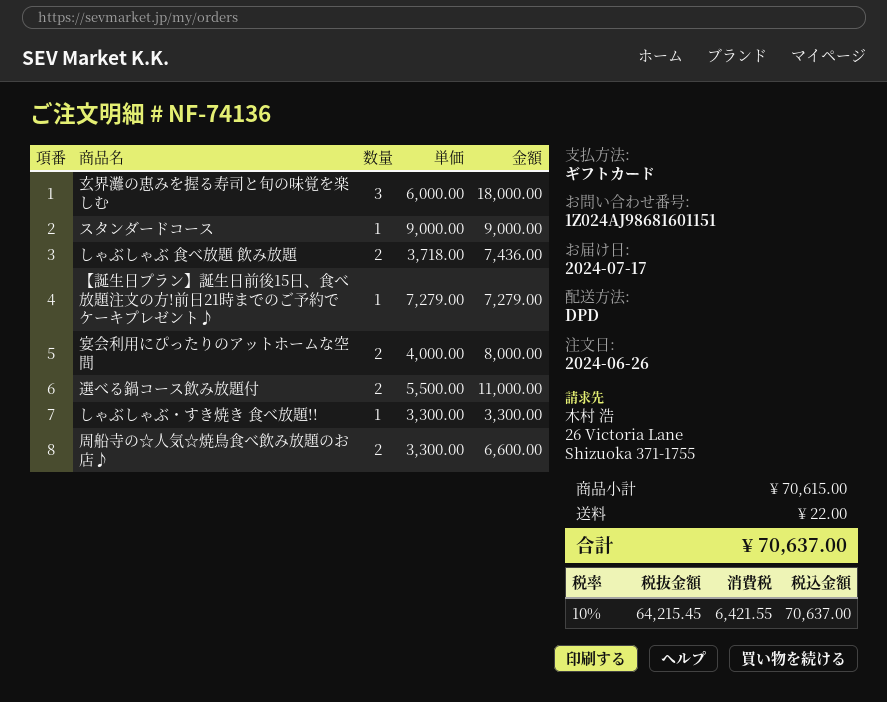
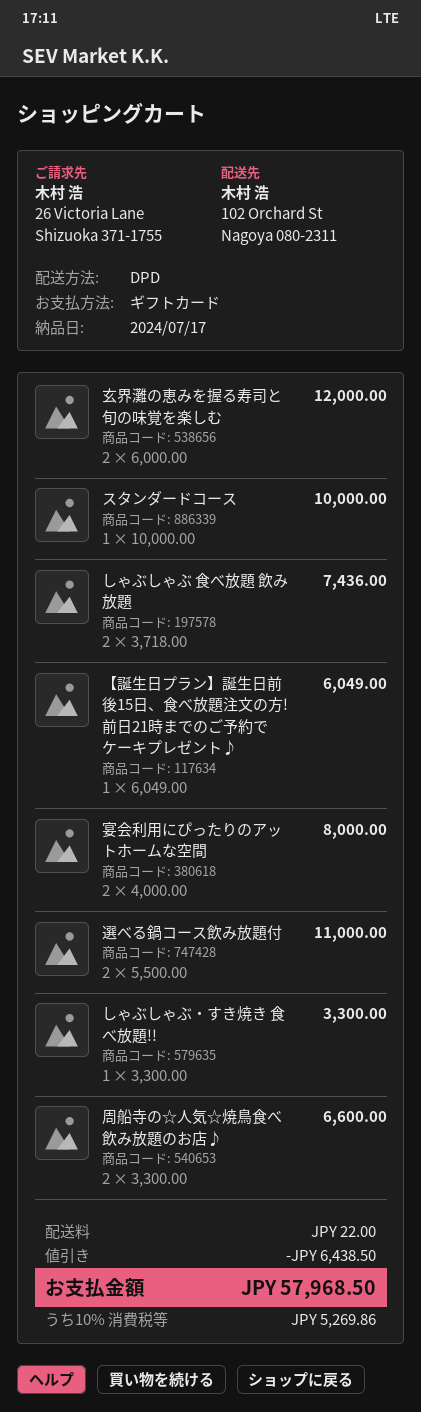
玄界灘の恵みを握る寿司と旬の味覚を楽しむ: 3 x 6000.00 = 18000.00 -> 2 x 6000.00 = 12000.00
スタンダードコース: 1 x 9000.00 = 9000.00 -> 1 x 10000.00 = 10000.00
【誕生日プラン】誕生日前後15日、食べ放題注文の方!前日21時までのご予約でケーキプレゼント♪: 1 x 7279.00 = 7279.00 -> 1 x 6049.00 = 6049.00
discount: none -> 6438.50
tax: 10% = 6421.55 -> 10% = 5269.86
total: 70637.00 -> 57968.50

